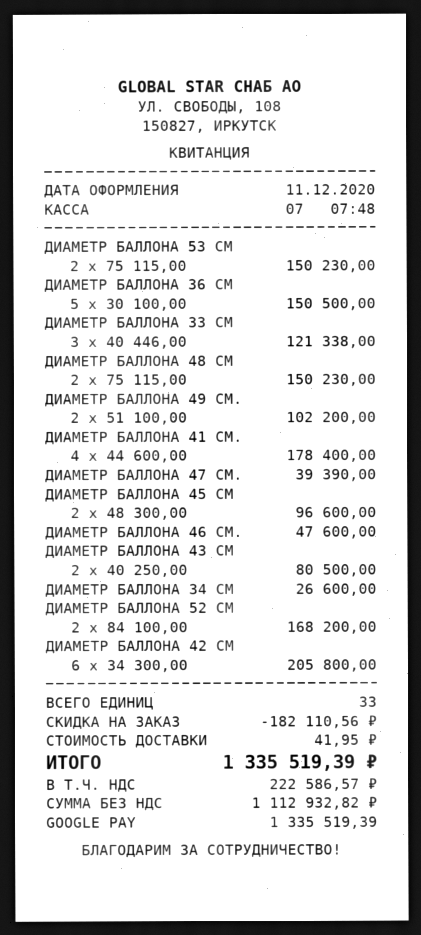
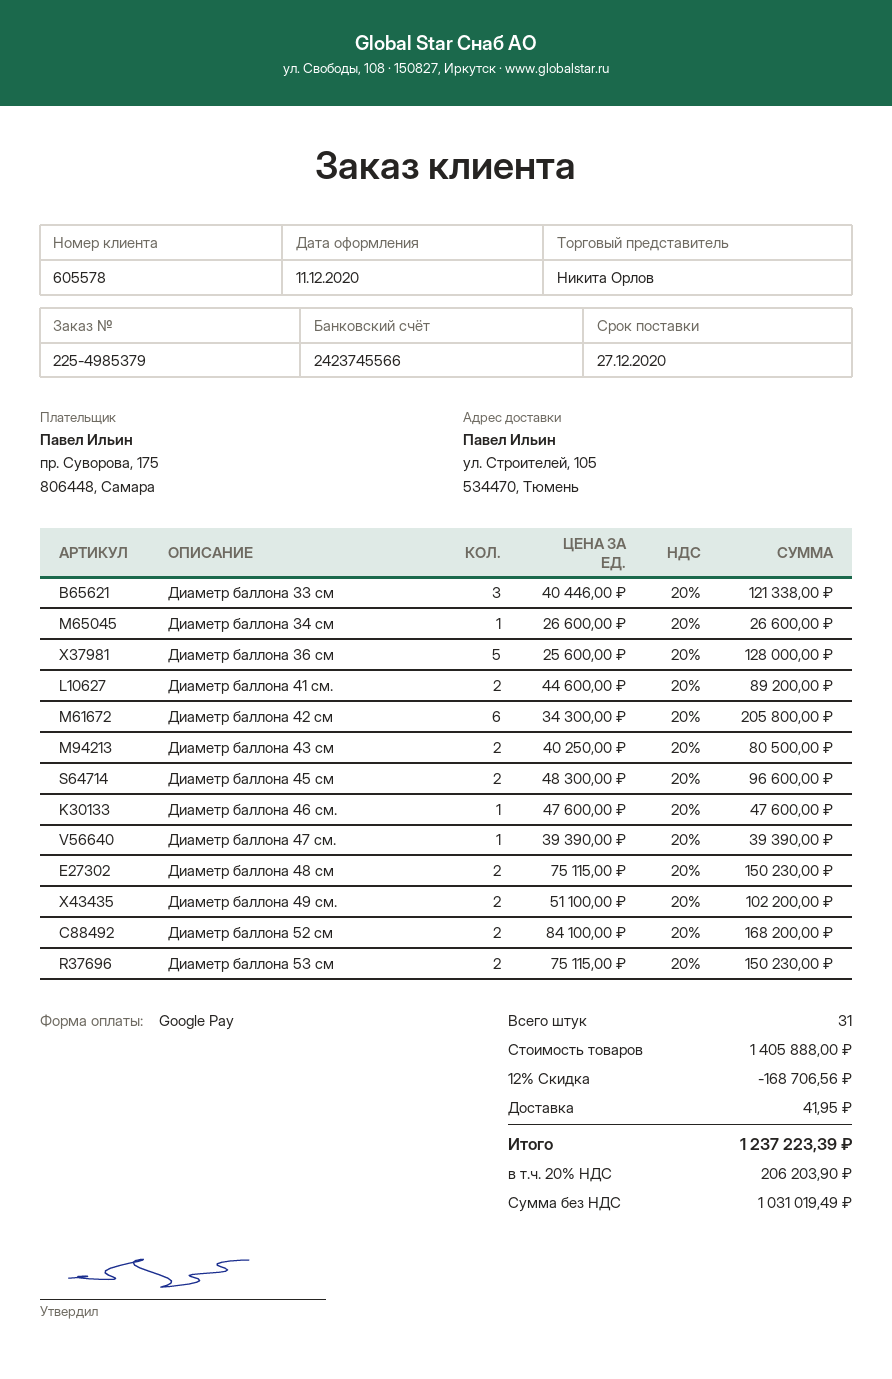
ДИАМЕТР БАЛЛОНА 36 СМ: 5 x 30100.00 = 150500.00 -> 5 x 25600.00 = 128000.00
ДИАМЕТР БАЛЛОНА 41 СМ.: 4 x 44600.00 = 178400.00 -> 2 x 44600.00 = 89200.00
total quantity: 33 -> 31
discount: 182110.56 -> 168706.56
net: 1112932.82 -> 1031019.49
tax: 222586.57 -> 206203.90
total: 1335519.39 -> 1237223.39

